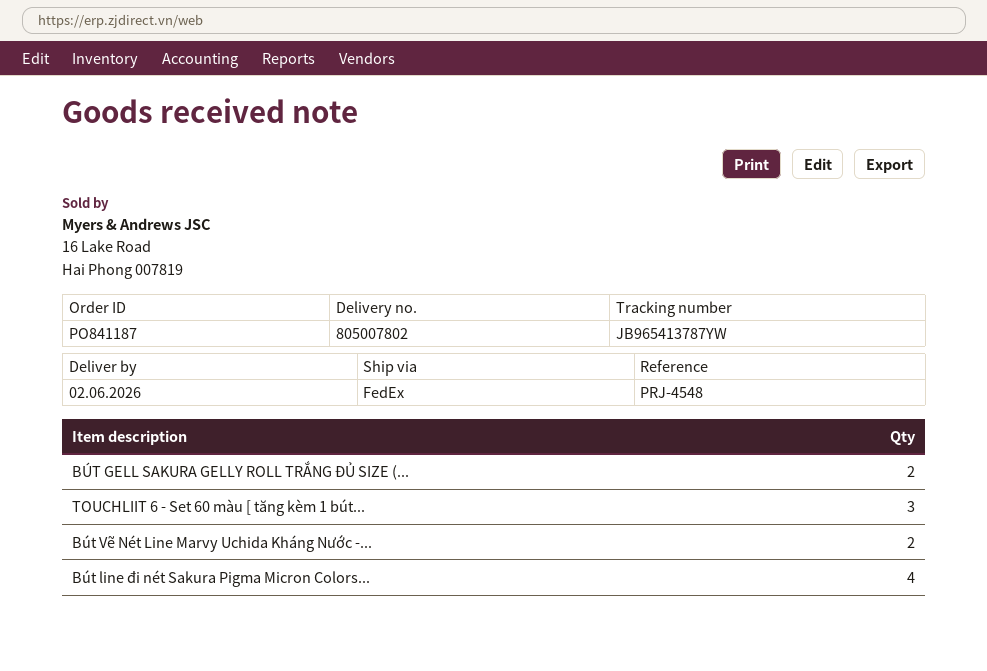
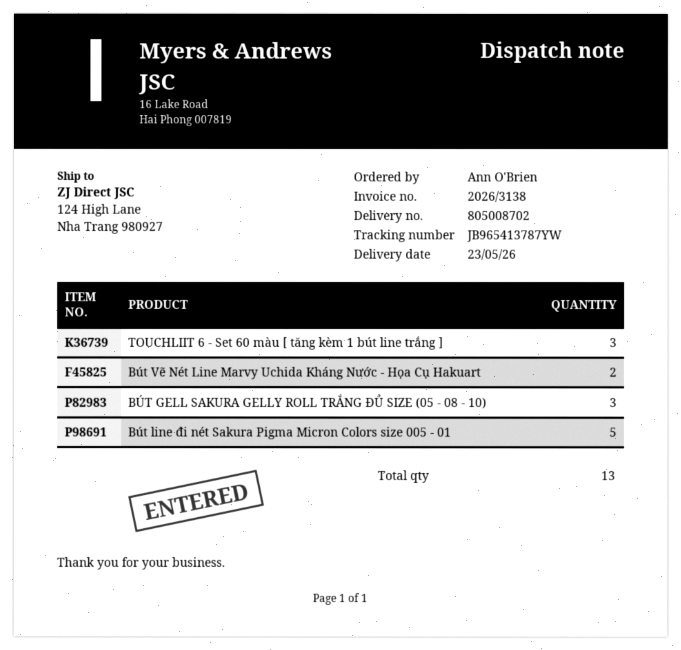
delivery note number: 805007802 -> 805008702
delivery date: 2026-06-02 -> 2026-05-23
BÚT GELL SAKURA GELLY ROLL TRẮNG ĐỦ SIZE (...: 2 -> 3
Bút line đi nét Sakura Pigma Micron Colors...: 4 -> 5

